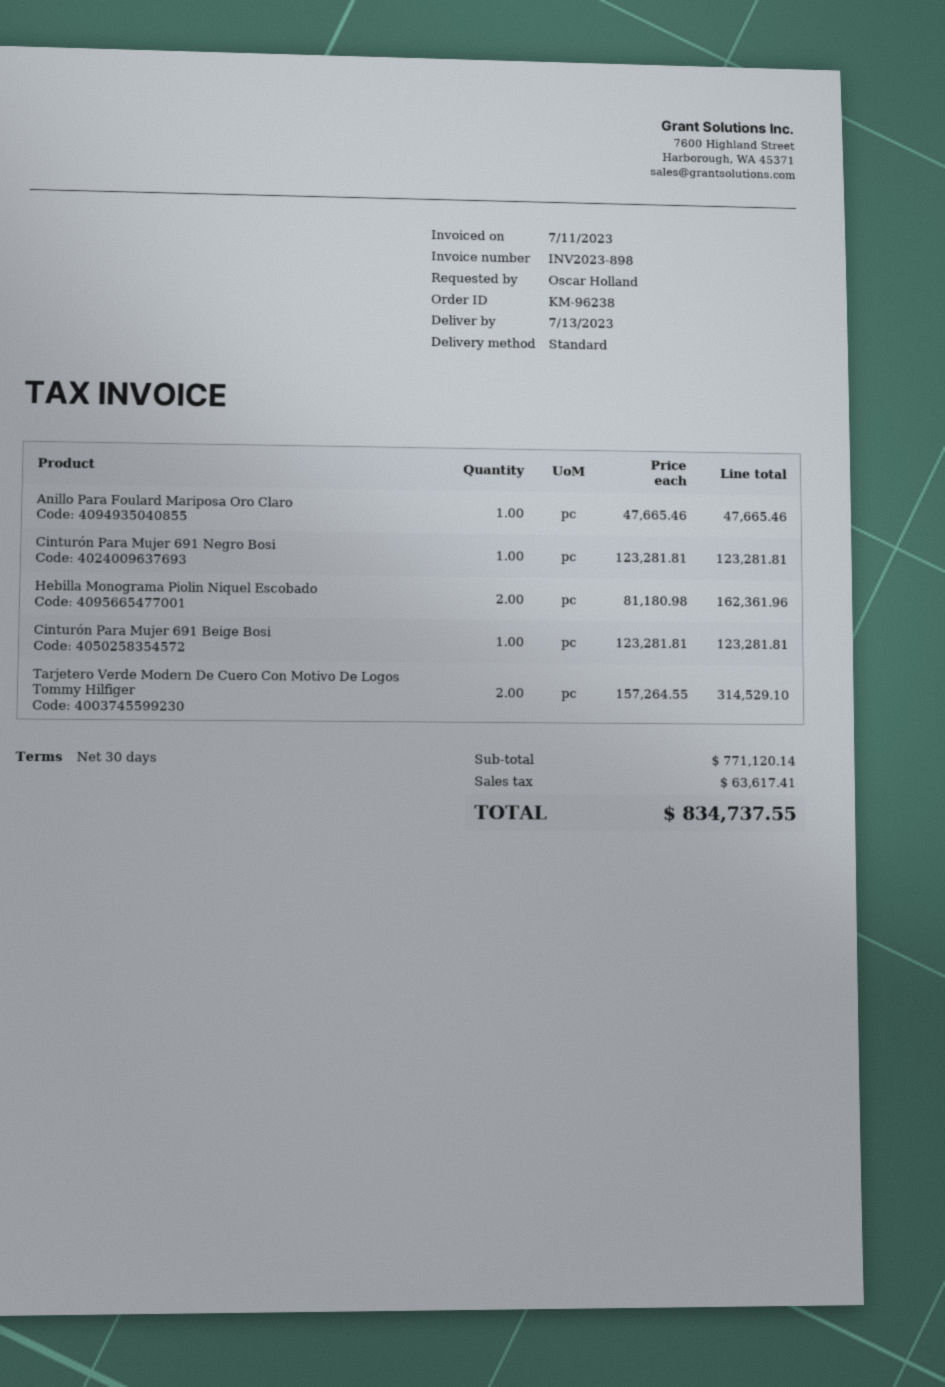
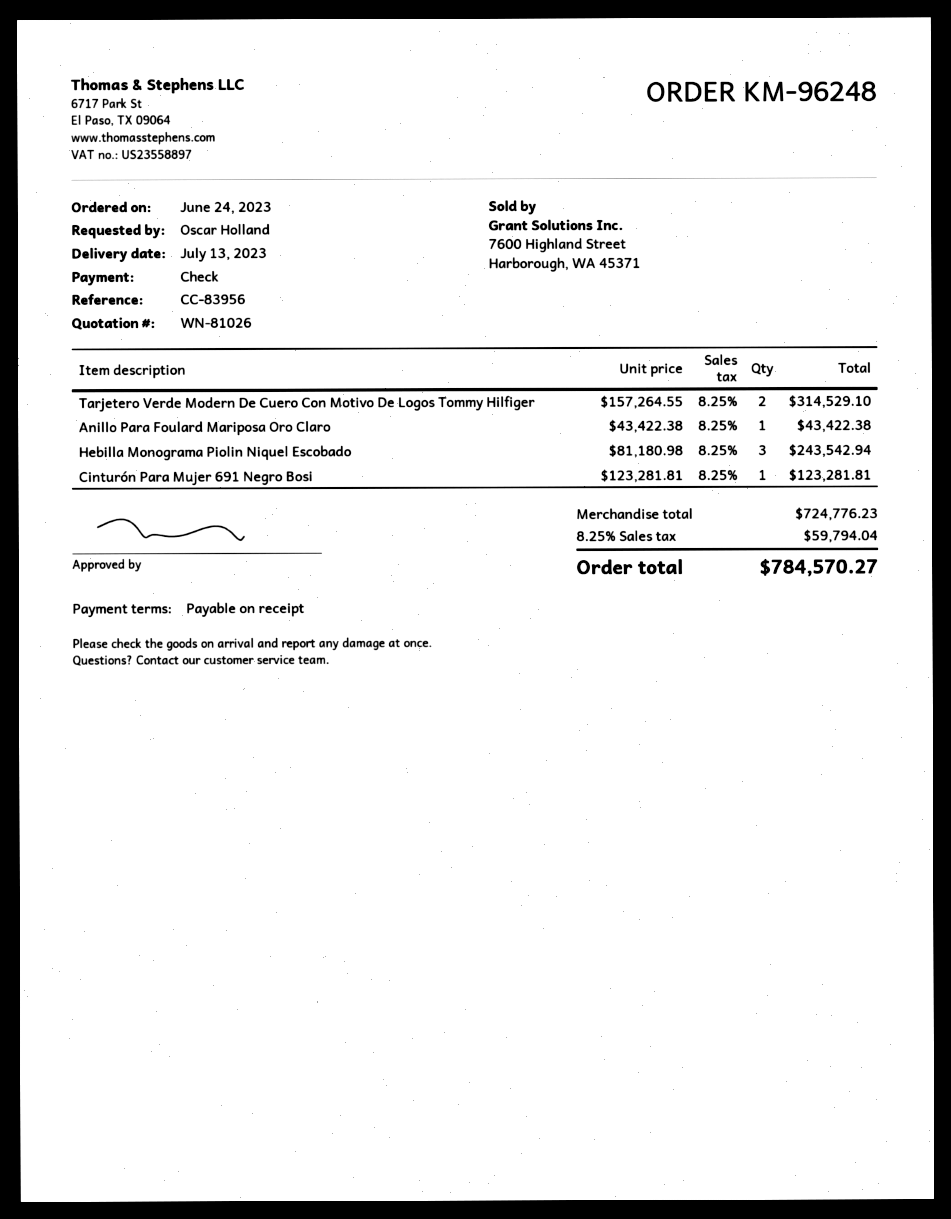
order number: KM-96238 -> KM-96248
payment terms: 30 days -> on receipt
Anillo Para Foulard Mariposa Oro Claro: 1 x 47665.46 = 47665.46 -> 1 x 43422.38 = 43422.38
Hebilla Monograma Piolin Niquel Escobado: 2 x 81180.98 = 162361.96 -> 3 x 81180.98 = 243542.94
Cinturón Para Mujer 691 Beige Bosi: 1 x 123281.81 = 123281.81 -> none
subtotal: 771120.14 -> 724776.23
tax: 63617.41 -> 59794.04
total: 834737.55 -> 784570.27

